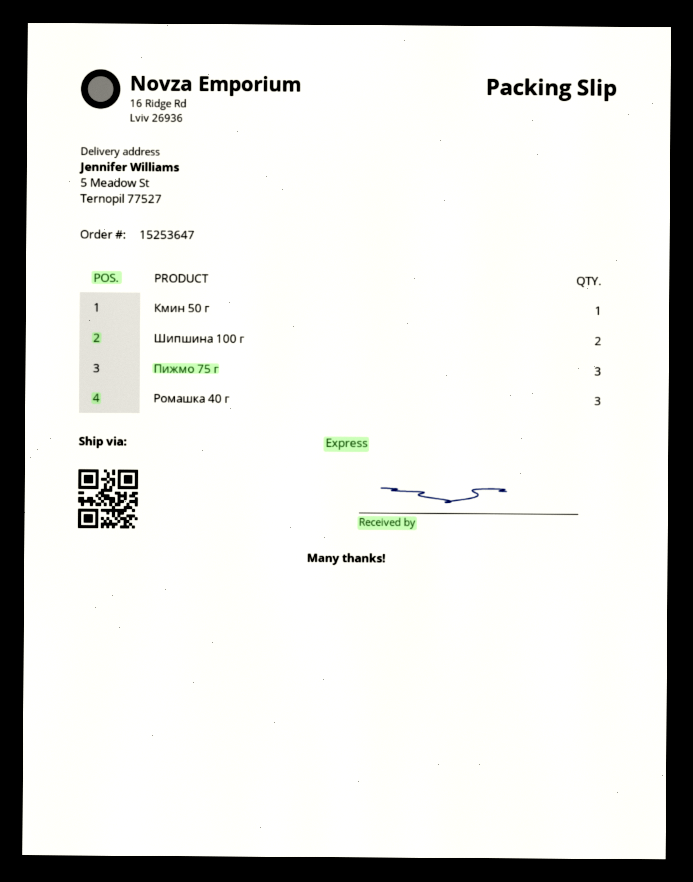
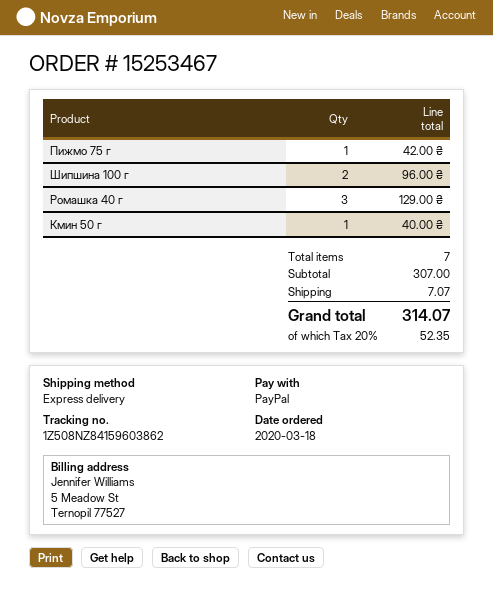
order number: 15253647 -> 15253467
Пижмо 75 г: 3 -> 1

